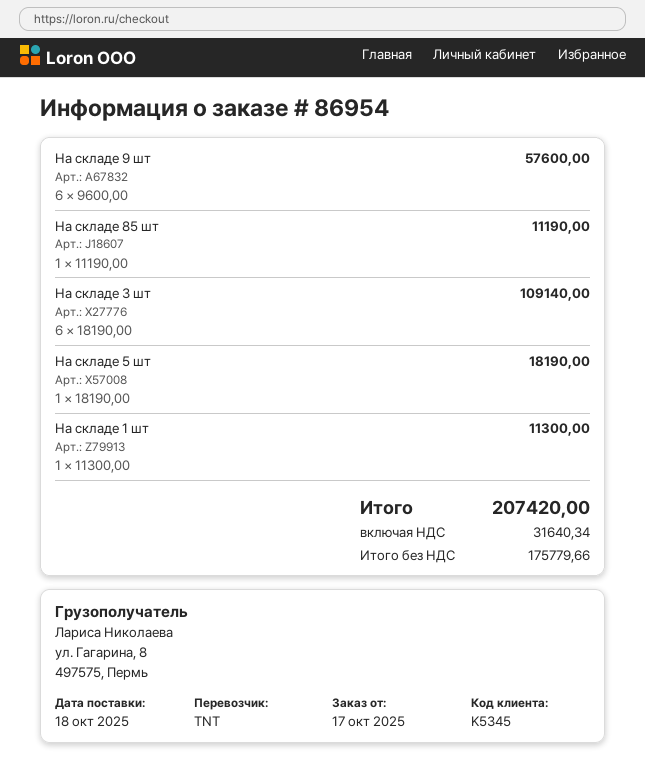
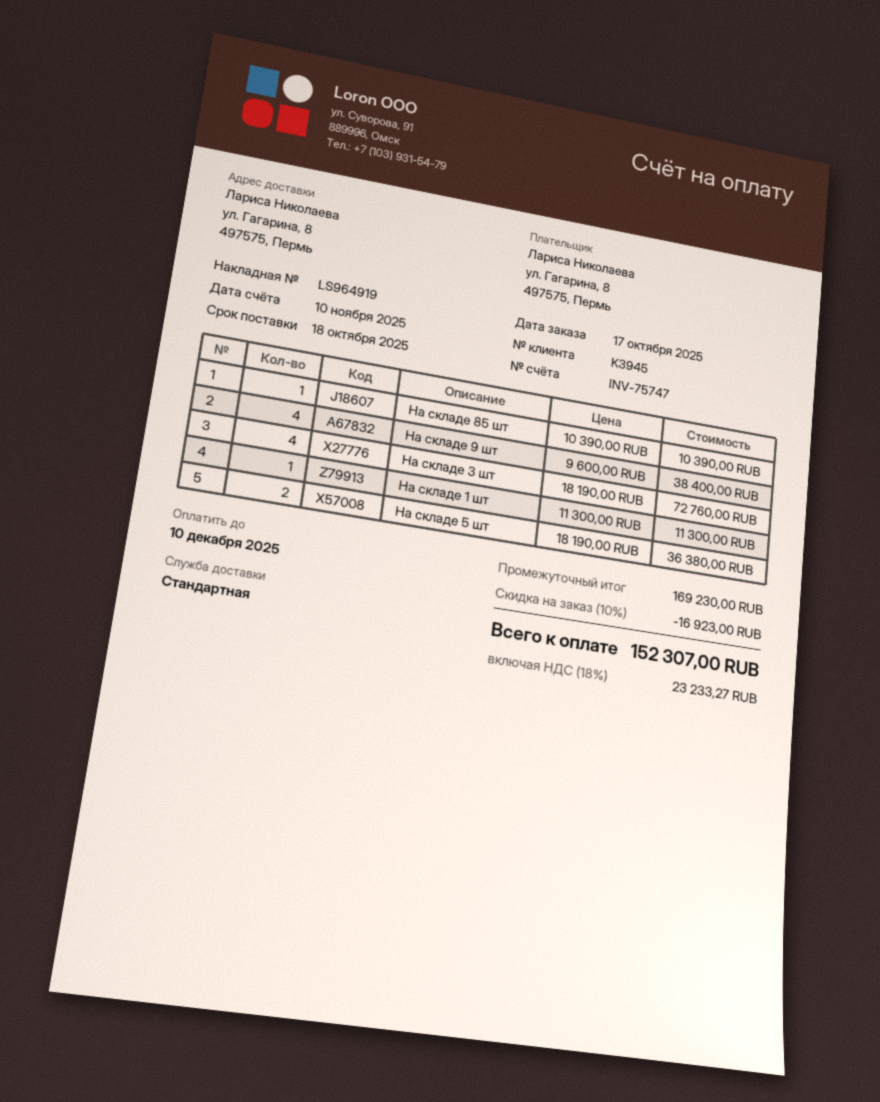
customer number: K5345 -> K3945
shipping method: TNT -> standard
На складе 9 шт: 6 x 9600.00 = 57600.00 -> 4 x 9600.00 = 38400.00
На складе 85 шт: 1 x 11190.00 = 11190.00 -> 1 x 10390.00 = 10390.00
На складе 3 шт: 6 x 18190.00 = 109140.00 -> 4 x 18190.00 = 72760.00
На складе 5 шт: 1 x 18190.00 = 18190.00 -> 2 x 18190.00 = 36380.00
discount: none -> 10% = 16923.00
tax: 31640.34 -> 23233.27
total: 207420.00 -> 152307.00

